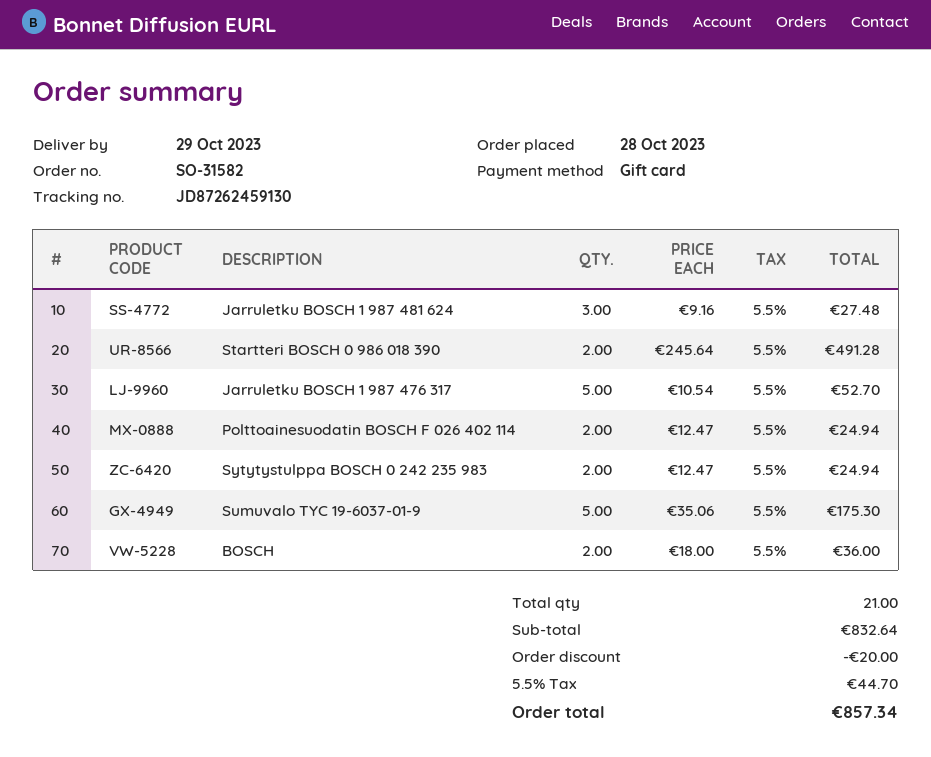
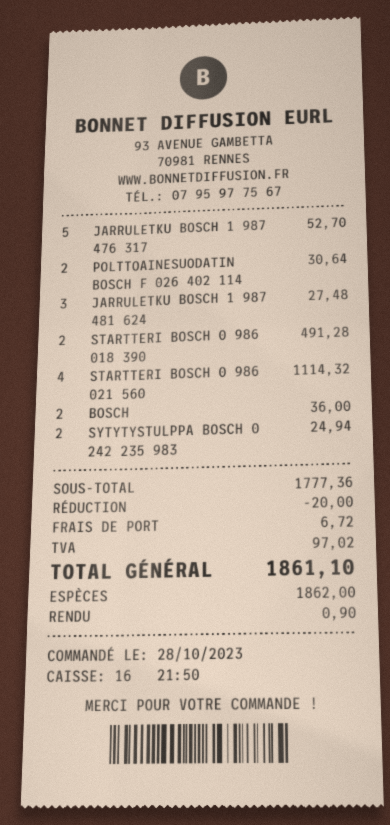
payment method: gift card -> cash
Polttoainesuodatin BOSCH F 026 402 114: 2 for 24.94 -> 2 for 30.64
Sumuvalo TYC 19-6037-01-9: 5 for 175.30 -> none
STARTTERI BOSCH 0 986 021 560: none -> 4 for 1114.32
subtotal: 832.64 -> 1777.36
shipping: none -> 6.72
tax: 44.70 -> 97.02
total: 857.34 -> 1861.10

